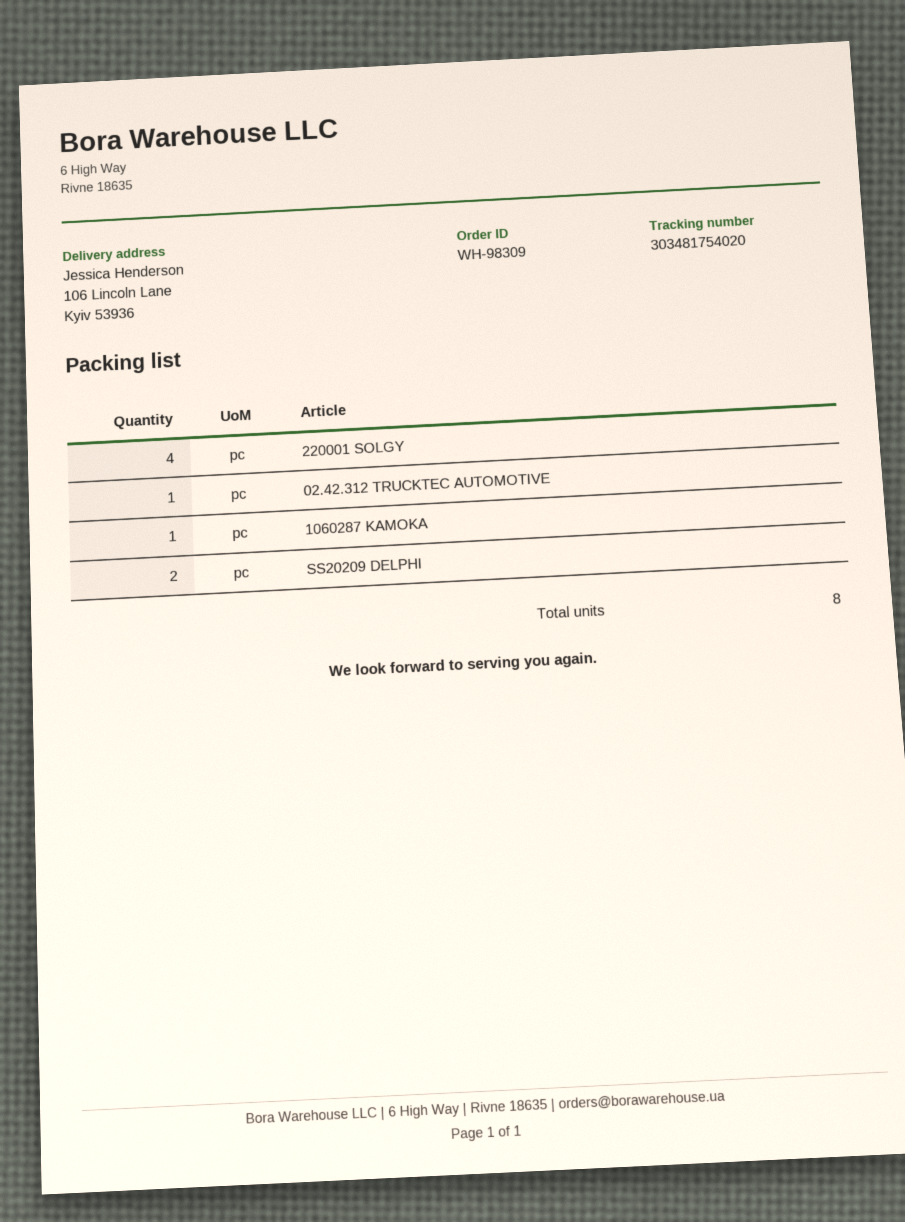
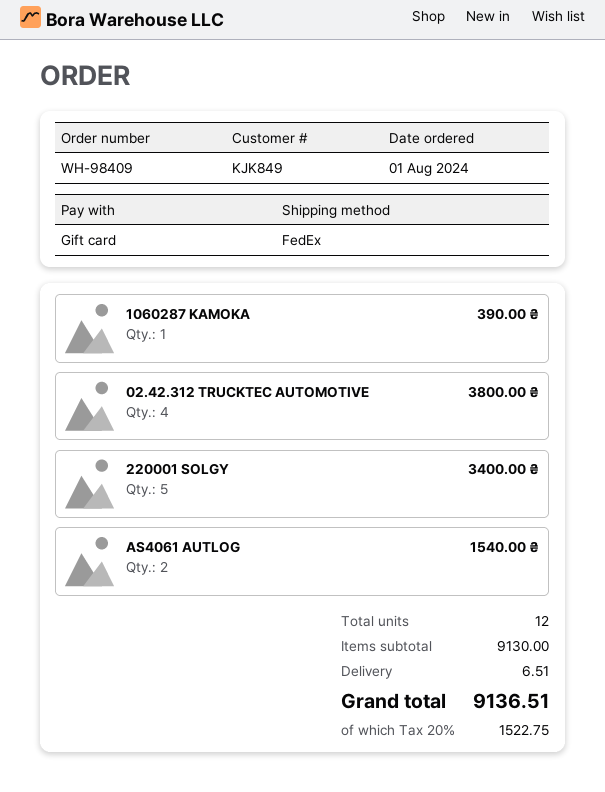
order number: WH-98309 -> WH-98409
220001 SOLGY: 4 -> 5
02.42.312 TRUCKTEC AUTOMOTIVE: 1 -> 4
SS20209 DELPHI: 2 -> none
AS4061 AUTLOG: none -> 2
total quantity: 8 -> 12

